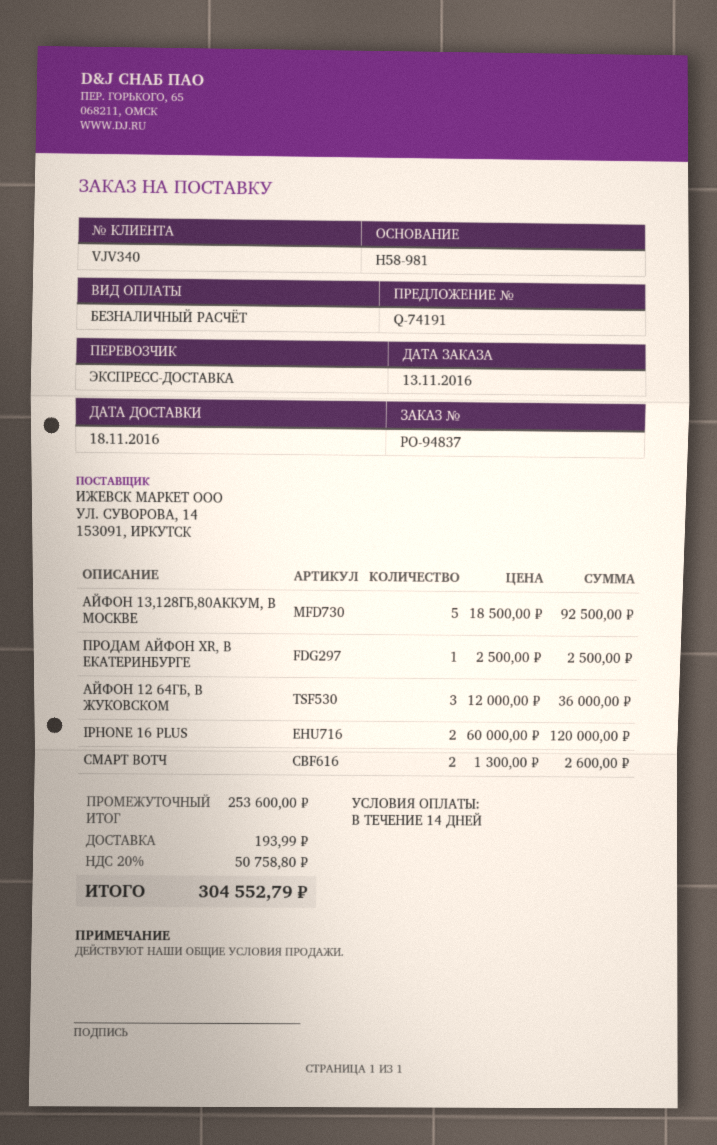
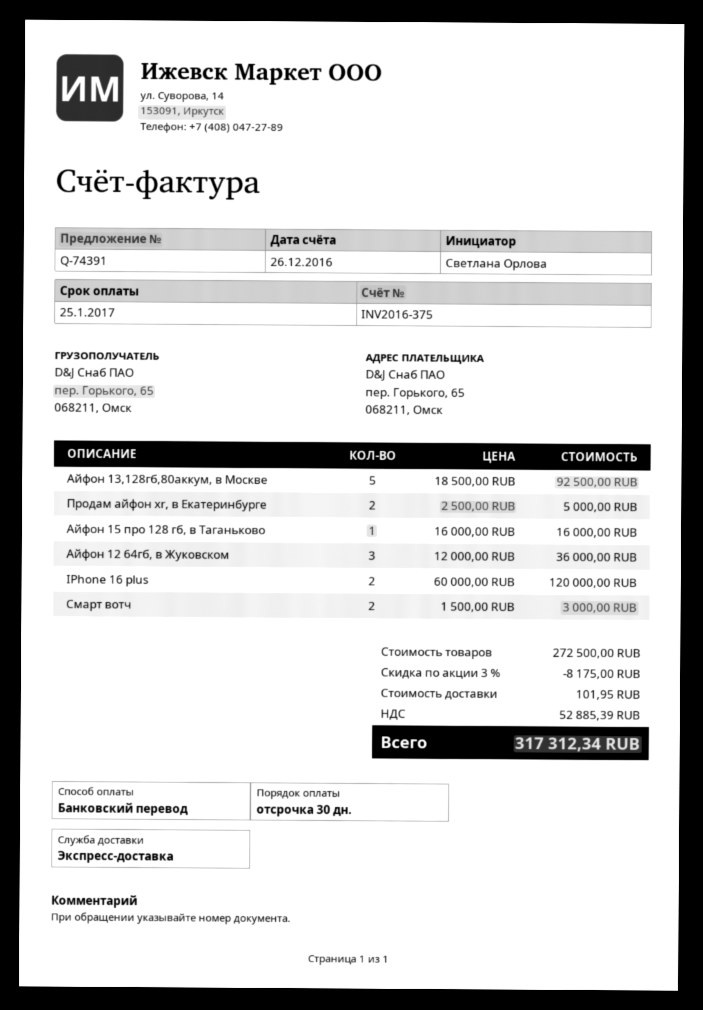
quote number: Q-74191 -> Q-74391
payment terms: 14 days -> 30 days
ПРОДАМ АЙФОН XR, В ЕКАТЕРИНБУРГЕ: 1 x 2500.00 = 2500.00 -> 2 x 2500.00 = 5000.00
СМАРТ ВОТЧ: 2 x 1300.00 = 2600.00 -> 2 x 1500.00 = 3000.00
Айфон 15 про 128 гб, в Таганьково: none -> 1 x 16000.00 = 16000.00
subtotal: 253600.00 -> 272500.00
discount: none -> 3% = 8175.00
shipping: 193.99 -> 101.95
tax: 50758.80 -> 52885.39
total: 304552.79 -> 317312.34

